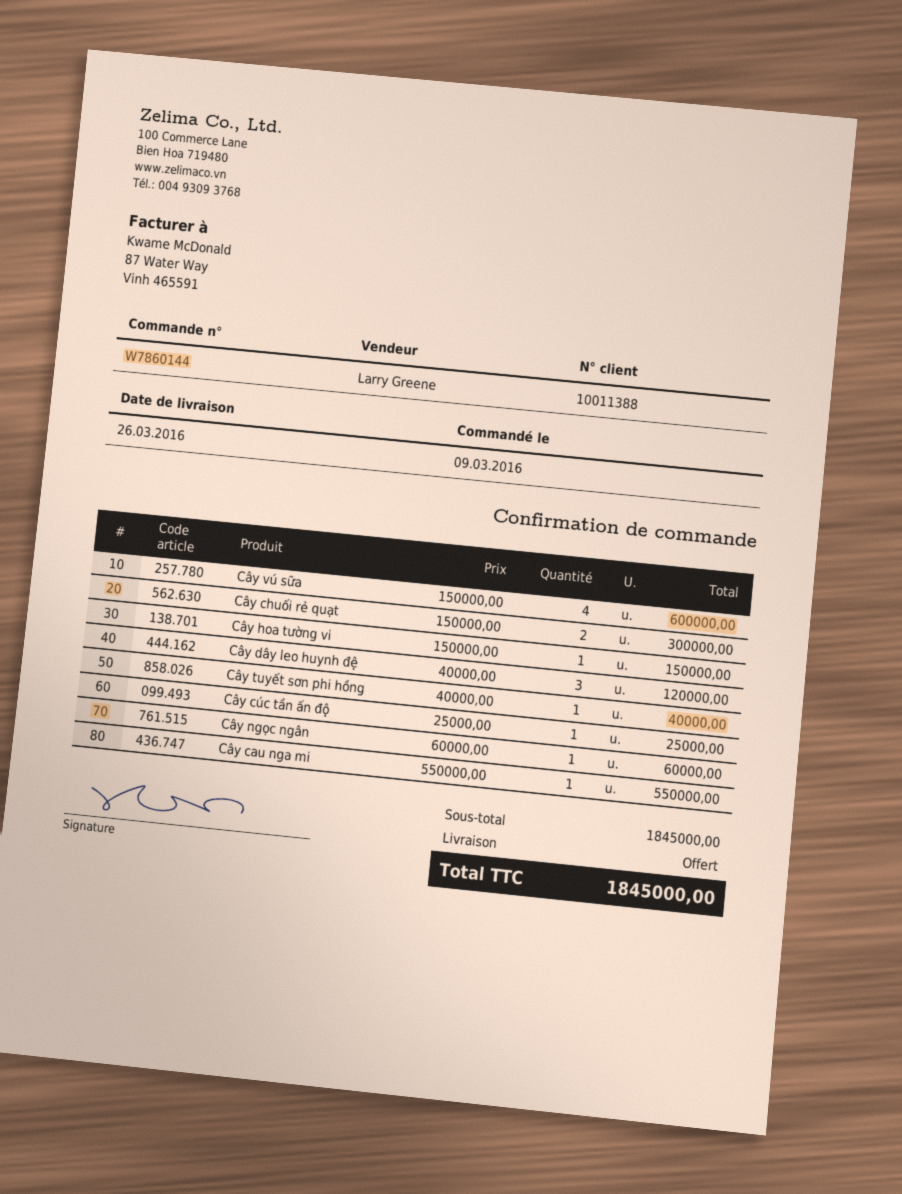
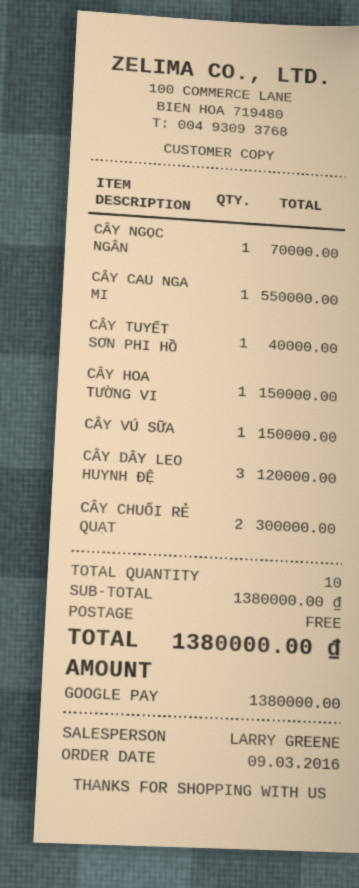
Cây vú sữa: 4 for 600000.00 -> 1 for 150000.00
Cây cúc tần ấn độ: 1 for 25000.00 -> none
Cây ngọc ngân: 1 for 60000.00 -> 1 for 70000.00
subtotal: 1845000.00 -> 1380000.00
total: 1845000.00 -> 1380000.00

